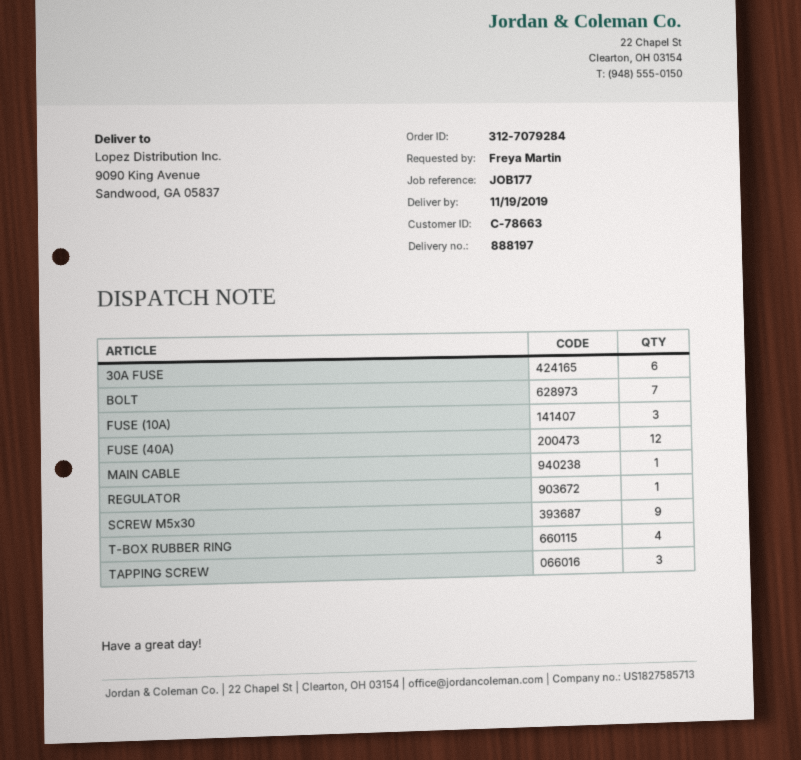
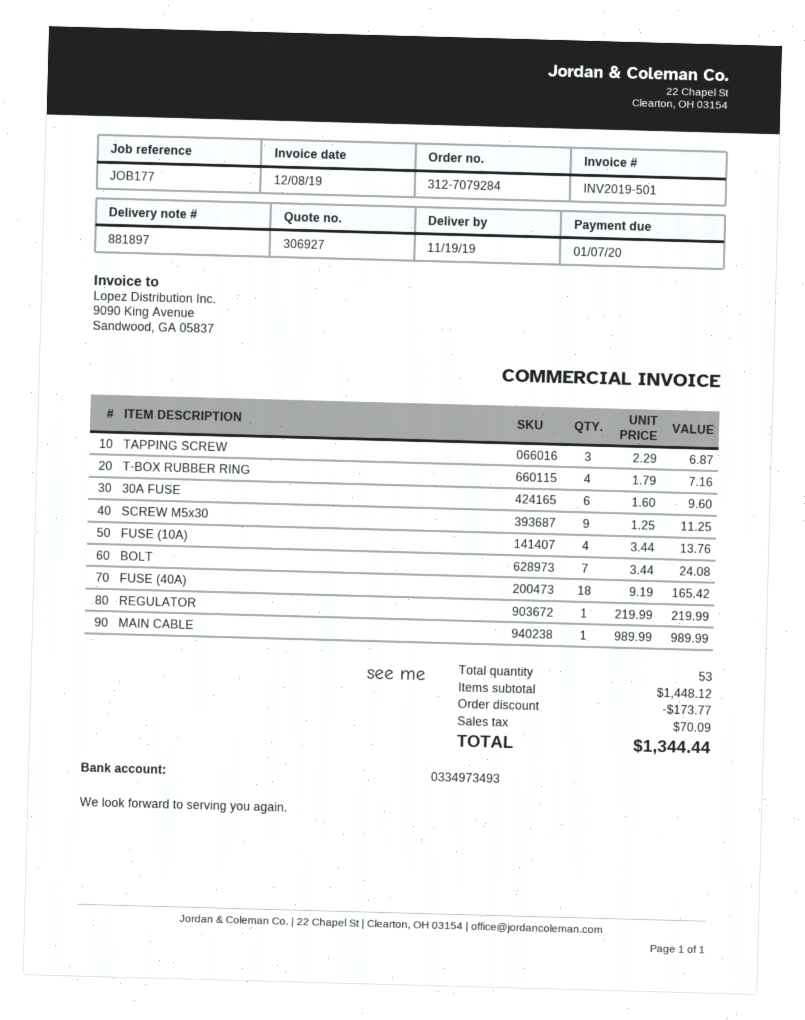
delivery note number: 888197 -> 881897
FUSE (10A): 3 -> 4
FUSE (40A): 12 -> 18

